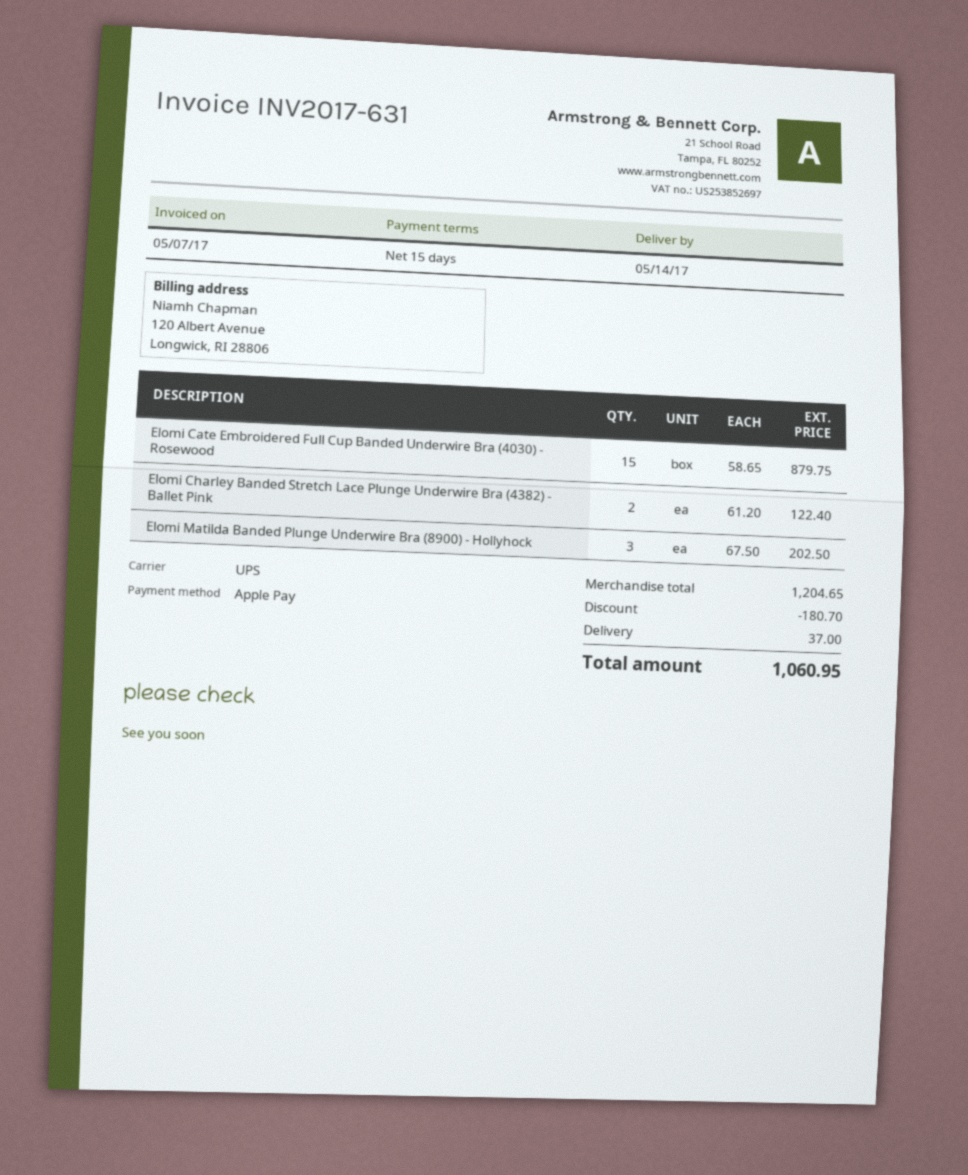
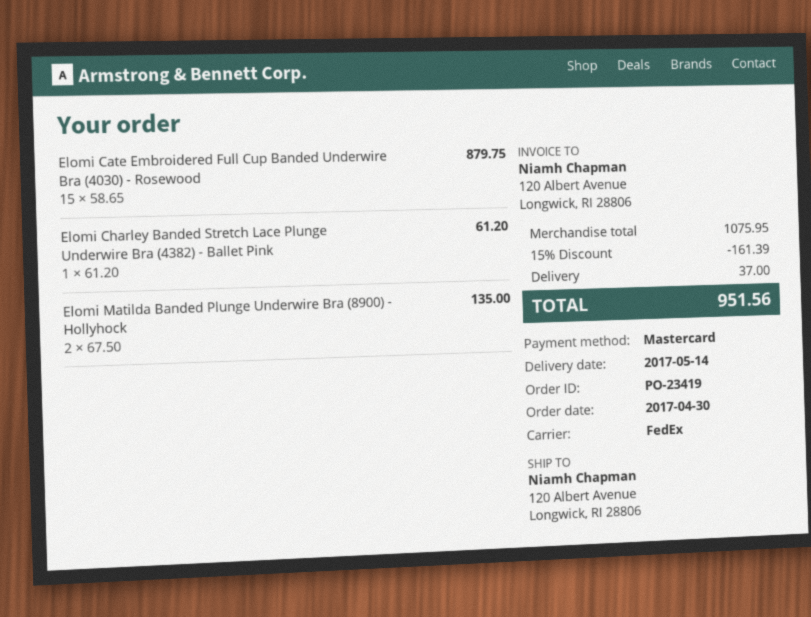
payment method: Apple Pay -> Mastercard
shipping method: UPS -> FedEx
Elomi Charley Banded Stretch Lace Plunge Underwire Bra (4382) - Ballet Pink: 2 x 61.20 = 122.40 -> 1 x 61.20 = 61.20
Elomi Matilda Banded Plunge Underwire Bra (8900) - Hollyhock: 3 x 67.50 = 202.50 -> 2 x 67.50 = 135.00
subtotal: 1204.65 -> 1075.95
discount: 180.70 -> 161.39
total: 1060.95 -> 951.56

